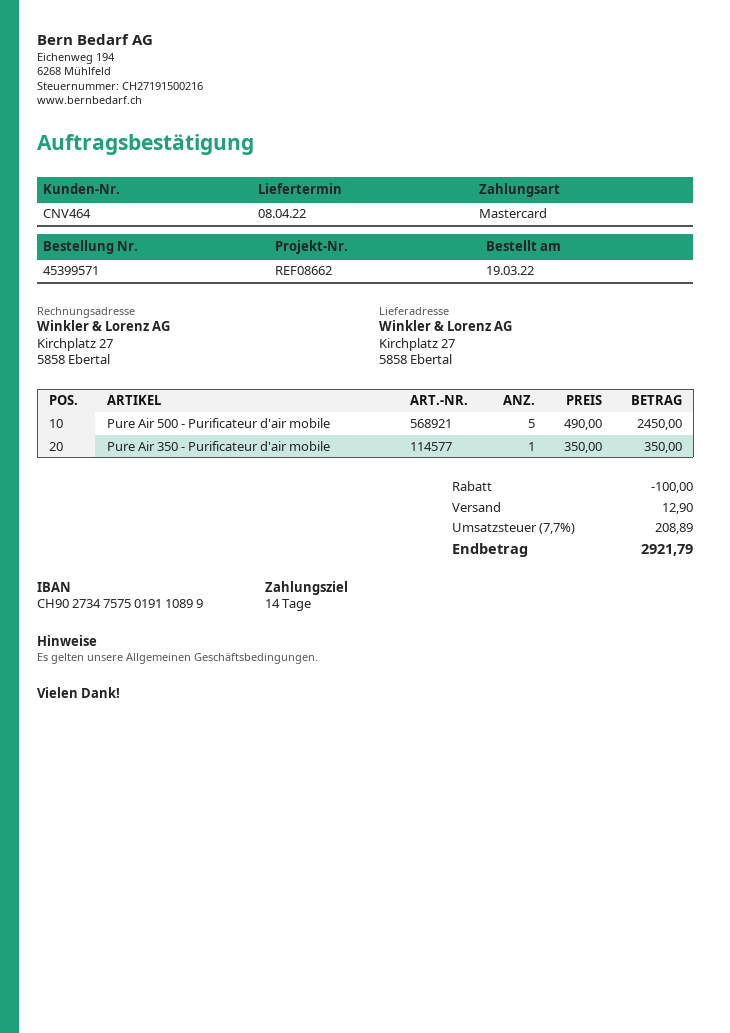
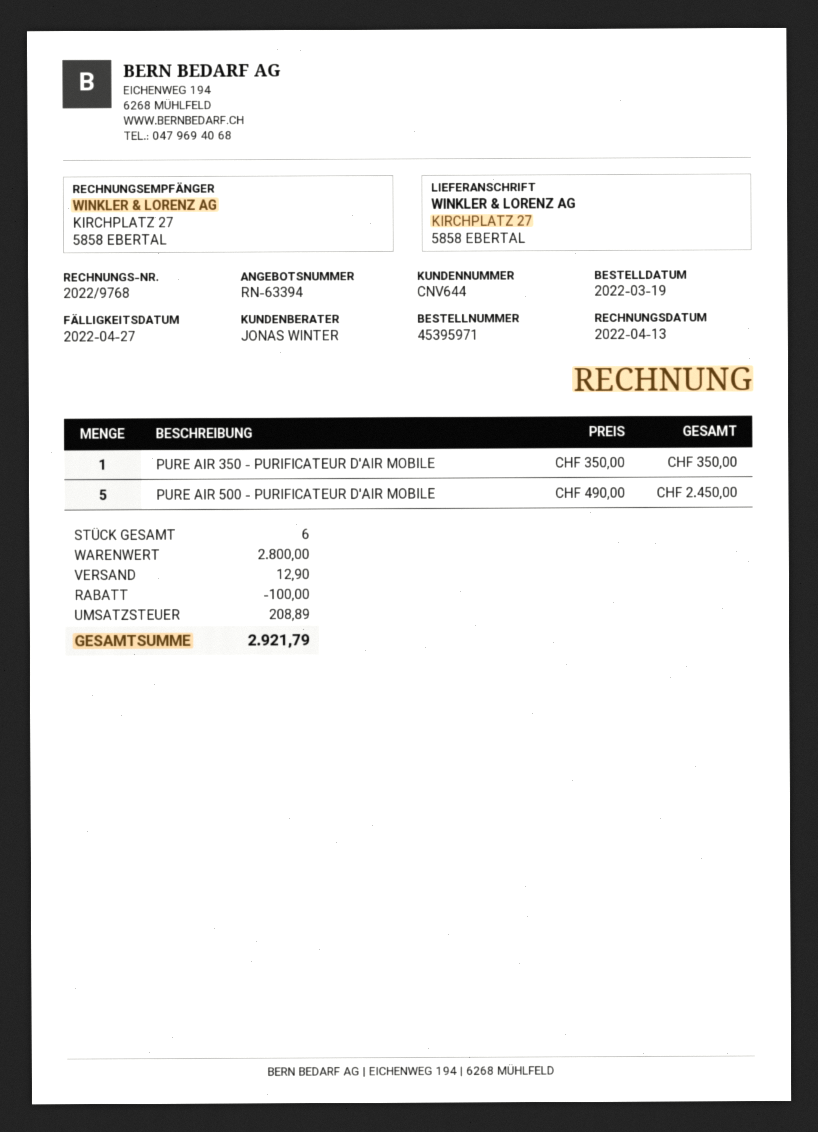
order number: 45399571 -> 45395971
customer number: CNV464 -> CNV644

